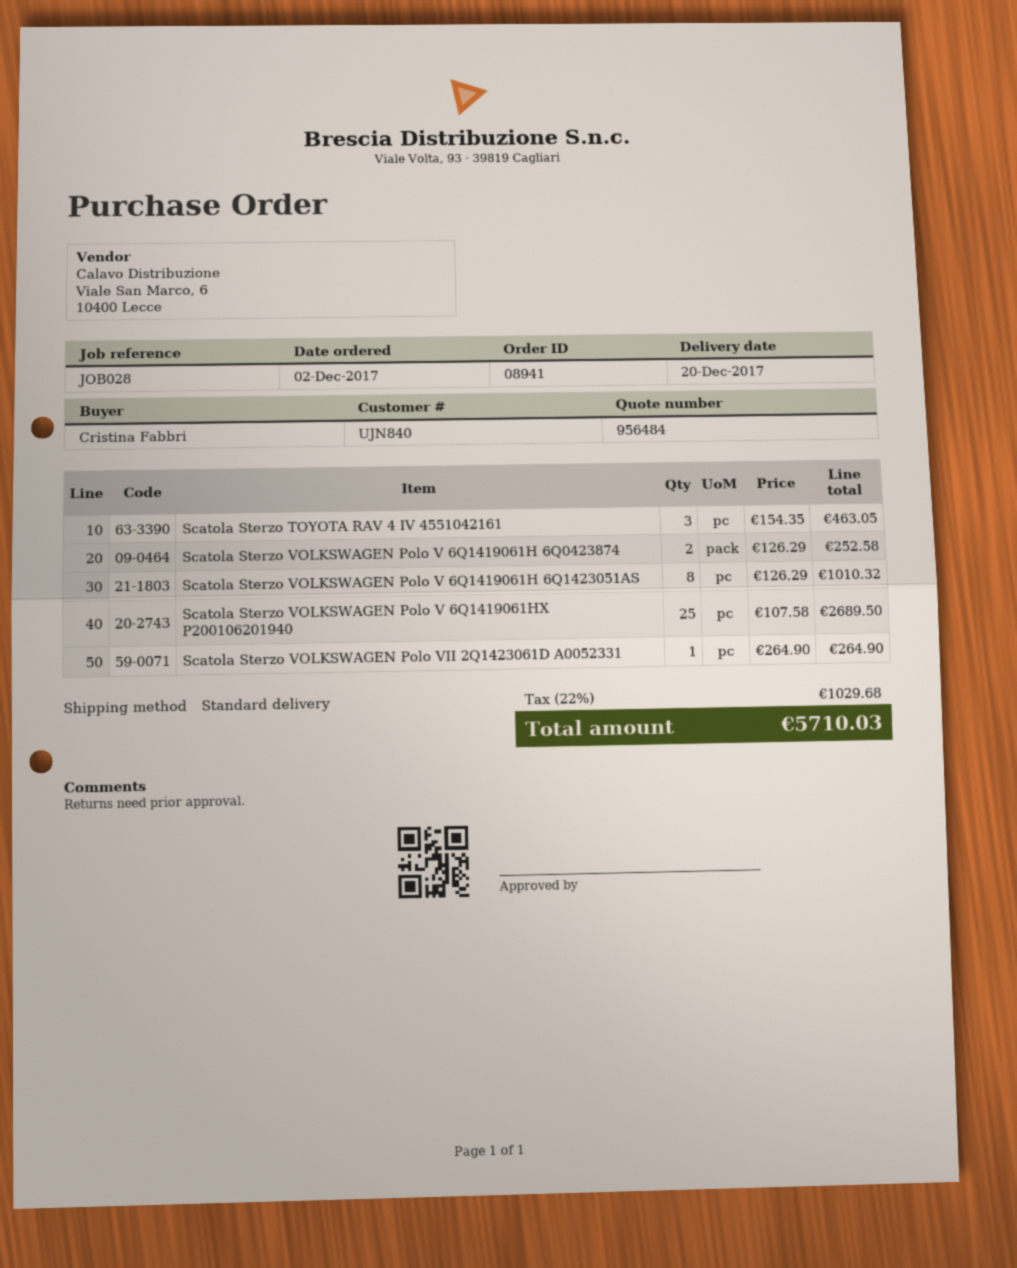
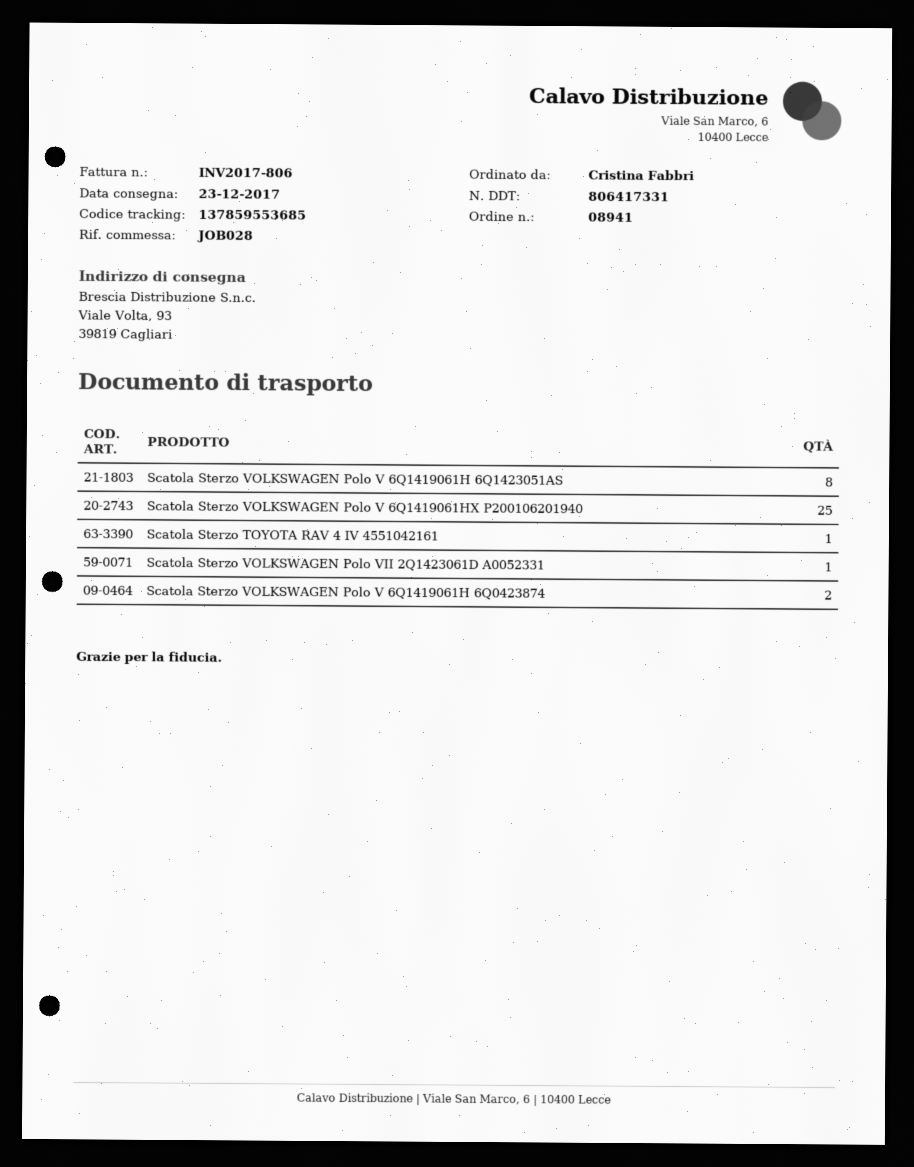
delivery date: 2017-12-20 -> 2017-12-23
Scatola Sterzo TOYOTA RAV 4 IV 4551042161: 3 -> 1

